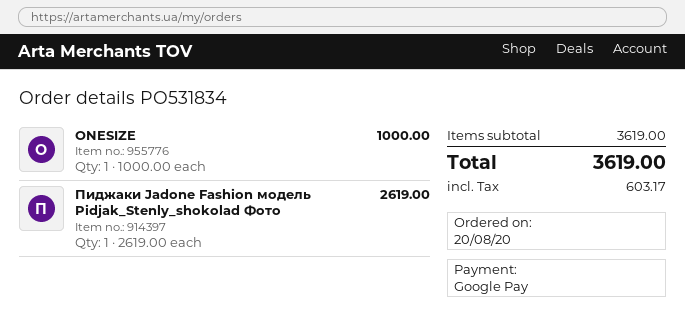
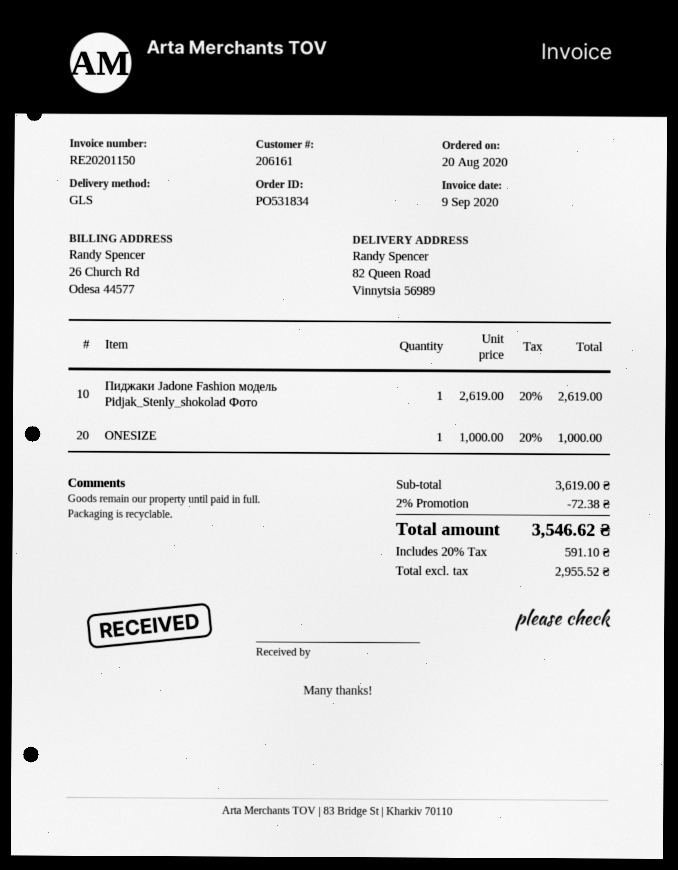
discount: none -> 2% = 72.38
tax: 603.17 -> 591.10
total: 3619.00 -> 3546.62

